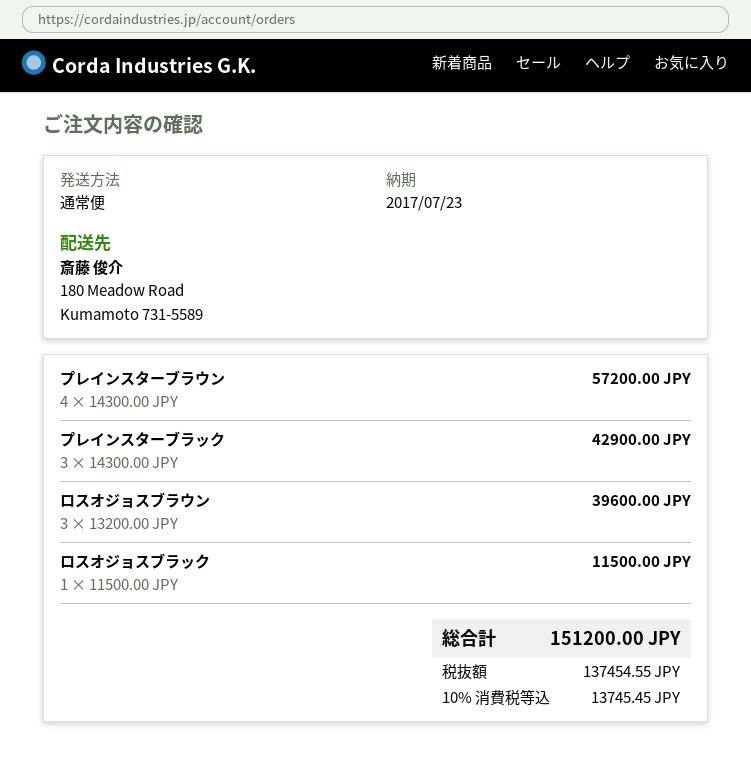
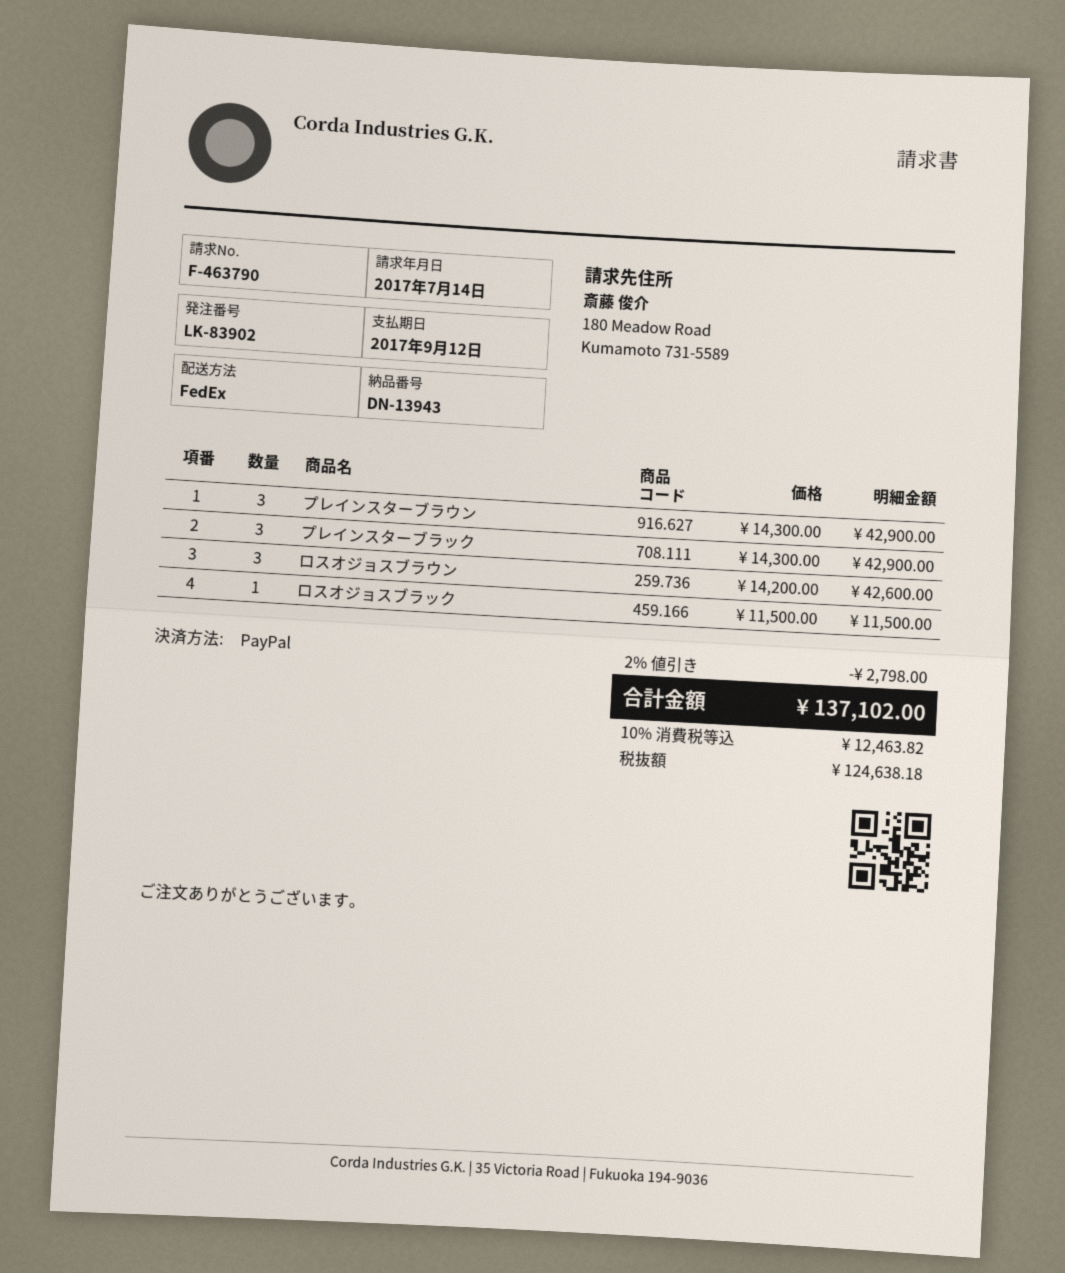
shipping method: standard -> FedEx
プレインスターブラウン: 4 x 14300.00 = 57200.00 -> 3 x 14300.00 = 42900.00
ロスオジョスブラウン: 3 x 13200.00 = 39600.00 -> 3 x 14200.00 = 42600.00
discount: none -> 2% = 2798.00
net: 137454.55 -> 124638.18
tax: 10% = 13745.45 -> 10% = 12463.82
total: 151200.00 -> 137102.00

